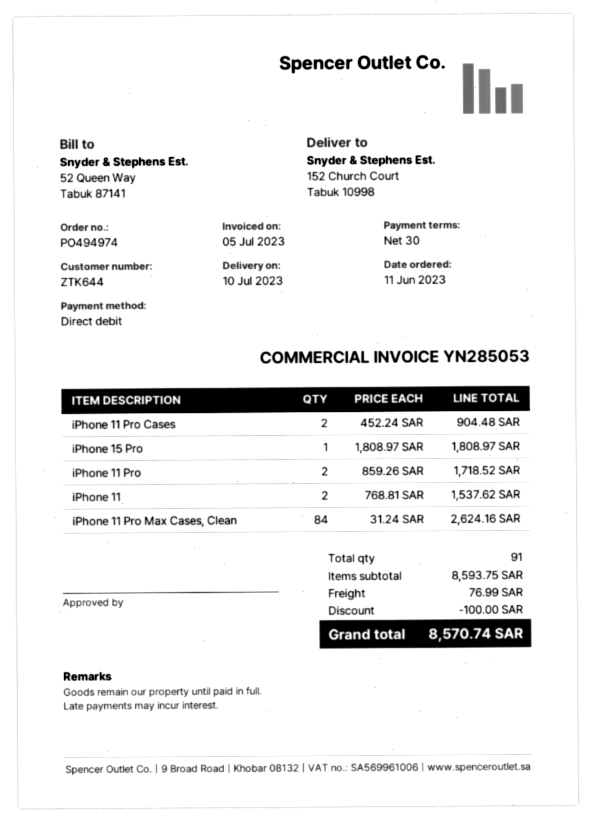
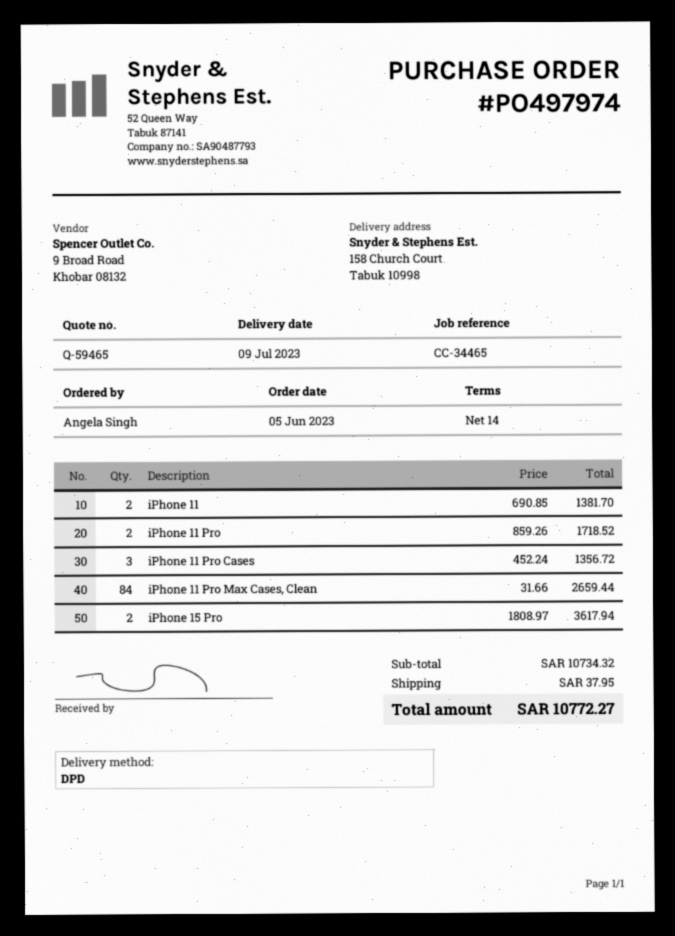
order number: PO494974 -> PO497974
order date: 2023-06-11 -> 2023-06-05
delivery date: 2023-07-10 -> 2023-07-09
payment terms: 30 days -> 14 days
ship to: 152 Church Court, Tabuk 10998 -> 158 Church Court, Tabuk 10998
iPhone 11 Pro Cases: 2 x 452.24 = 904.48 -> 3 x 452.24 = 1356.72
iPhone 15 Pro: 1 x 1808.97 = 1808.97 -> 2 x 1808.97 = 3617.94
iPhone 11: 2 x 768.81 = 1537.62 -> 2 x 690.85 = 1381.70
iPhone 11 Pro Max Cases, Clean: 84 x 31.24 = 2624.16 -> 84 x 31.66 = 2659.44
subtotal: 8593.75 -> 10734.32
discount: 100.00 -> none
shipping: 76.99 -> 37.95
total: 8570.74 -> 10772.27

